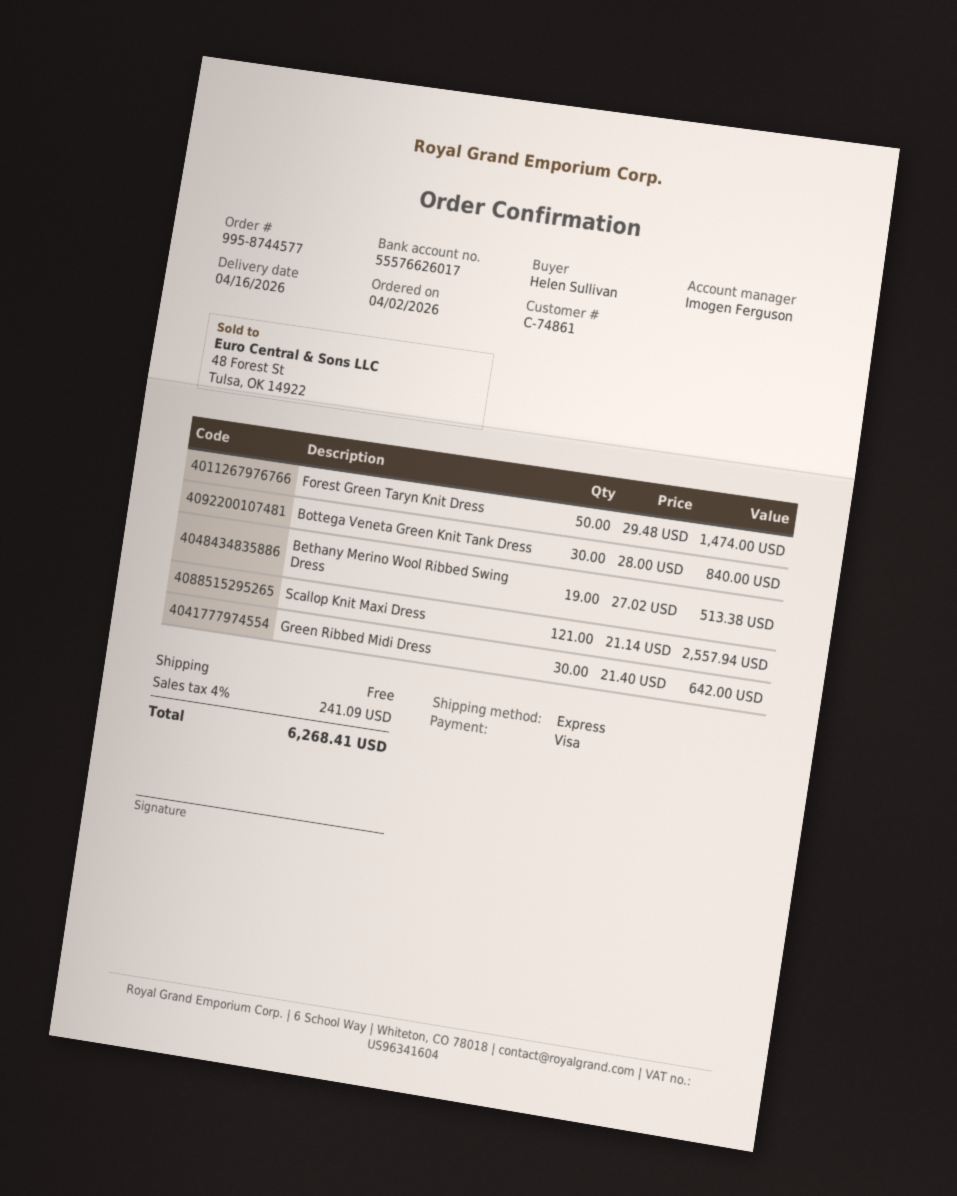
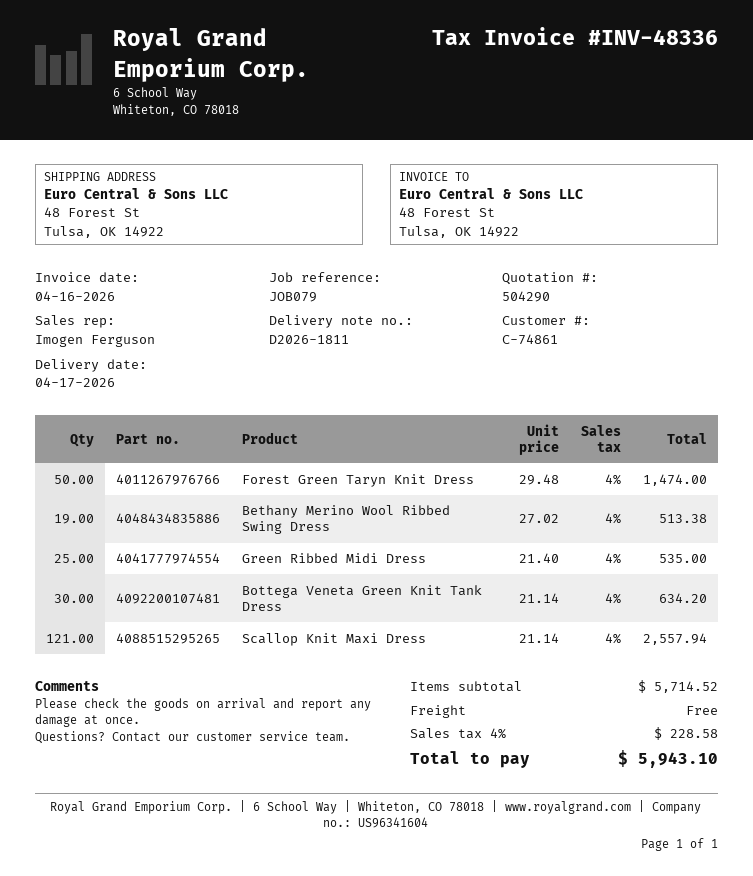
delivery date: 2026-04-16 -> 2026-04-17
Bottega Veneta Green Knit Tank Dress: 30 x 28.00 = 840.00 -> 30 x 21.14 = 634.20
Green Ribbed Midi Dress: 30 x 21.40 = 642.00 -> 25 x 21.40 = 535.00
tax: 4% = 241.09 -> 4% = 228.58
total: 6268.41 -> 5943.10

